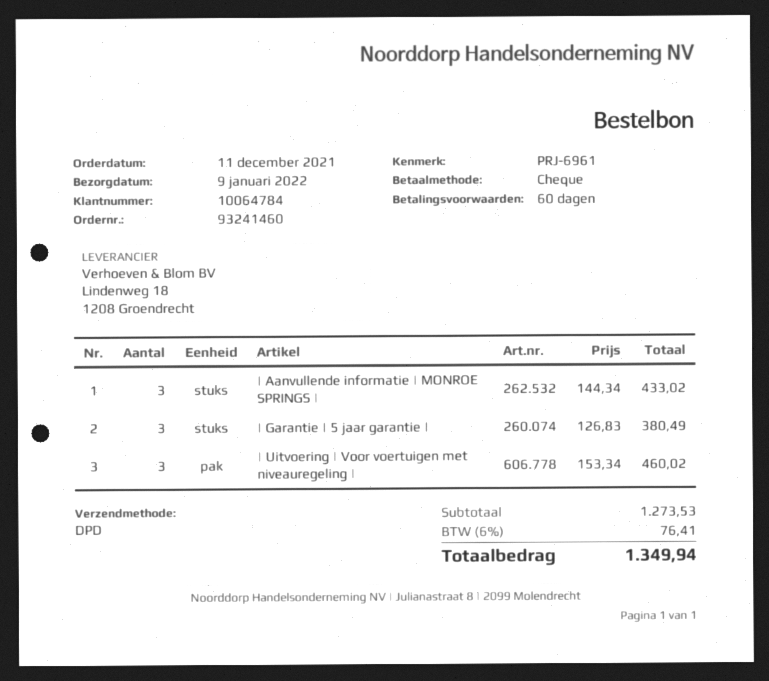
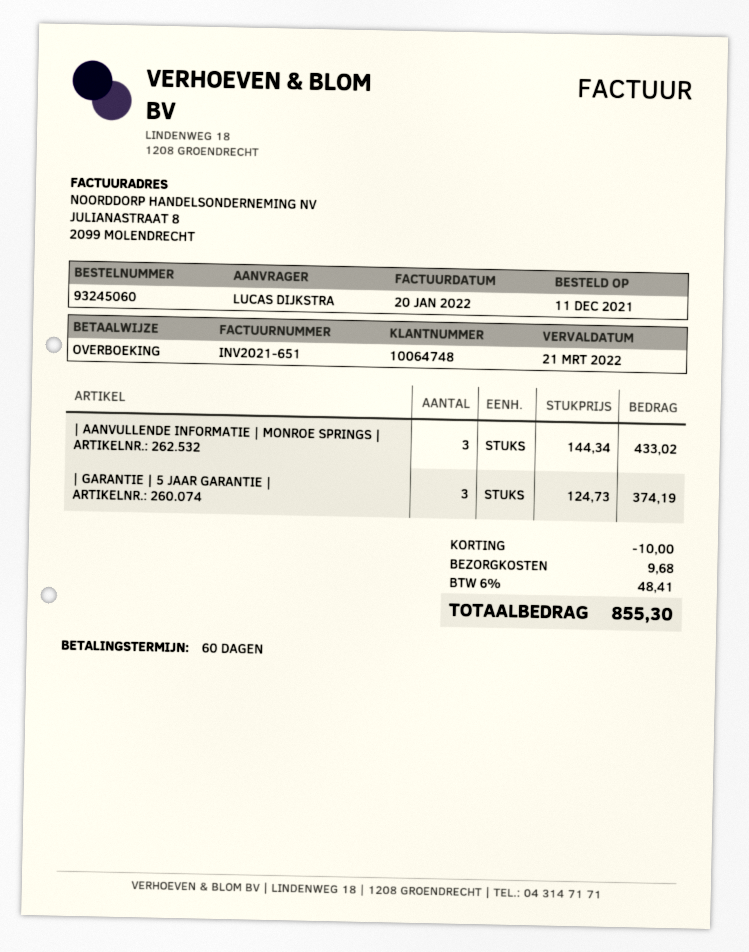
order number: 93241460 -> 93245060
customer number: 10064784 -> 10064748
payment method: cheque -> bank transfer
| Garantie | 5 jaar garantie |: 3 x 126.83 = 380.49 -> 3 x 124.73 = 374.19
| Uitvoering | Voor voertuigen met niveauregeling |: 3 x 153.34 = 460.02 -> none
discount: none -> 10.00
shipping: none -> 9.68
tax: 6% = 76.41 -> 6% = 48.41
total: 1349.94 -> 855.30

